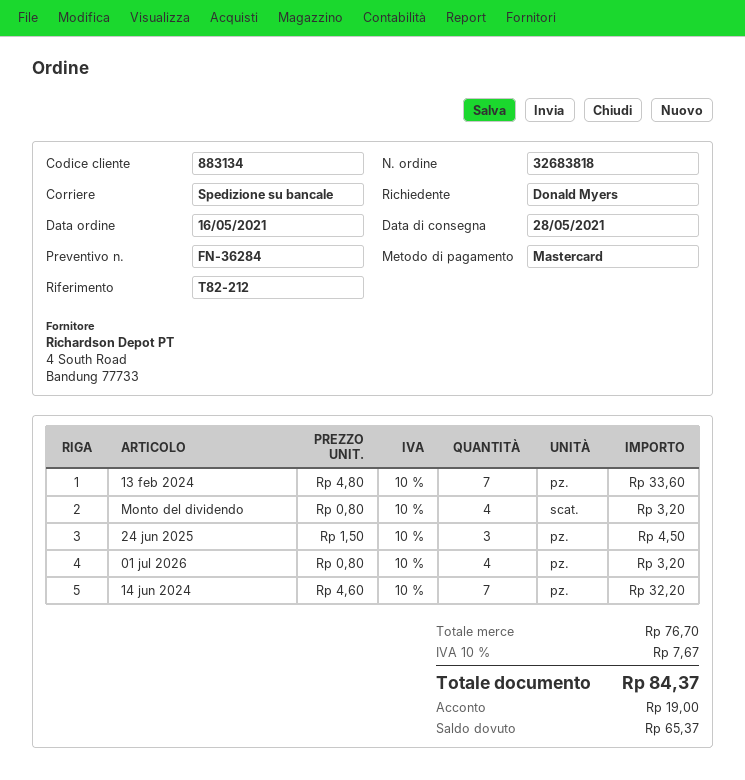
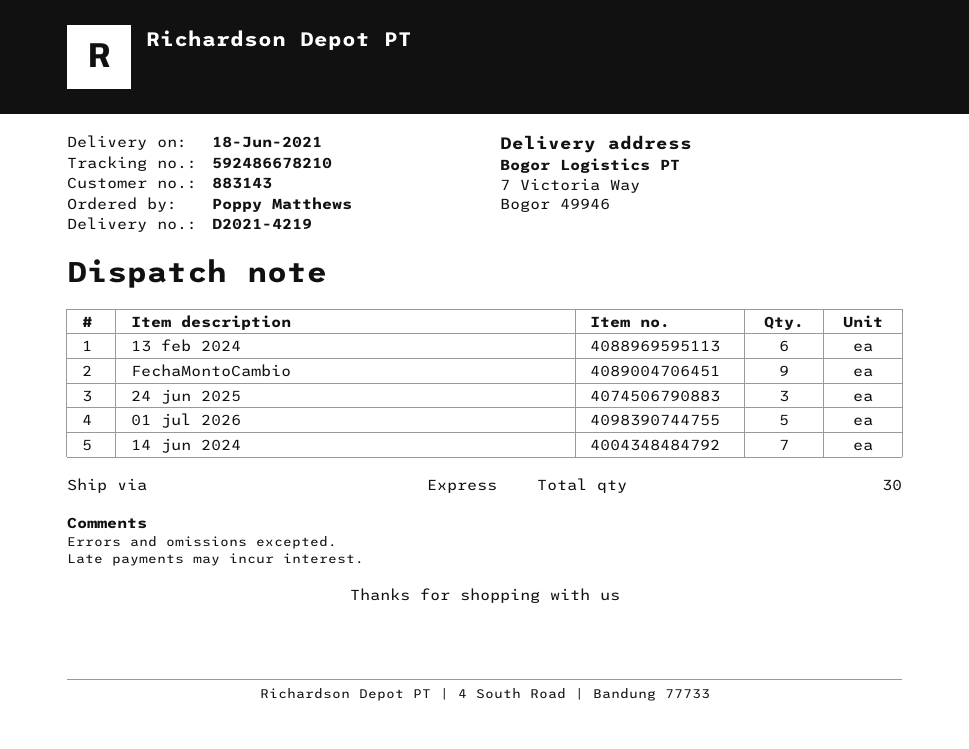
delivery date: 2021-05-28 -> 2021-06-18
customer number: 883134 -> 883143
ordered by: Donald Myers -> Poppy Matthews
shipping method: pallet freight -> express
13 feb 2024: 7 -> 6
Monto del dividendo: 4 -> none
01 jul 2026: 4 -> 5
FechaMontoCambio: none -> 9

